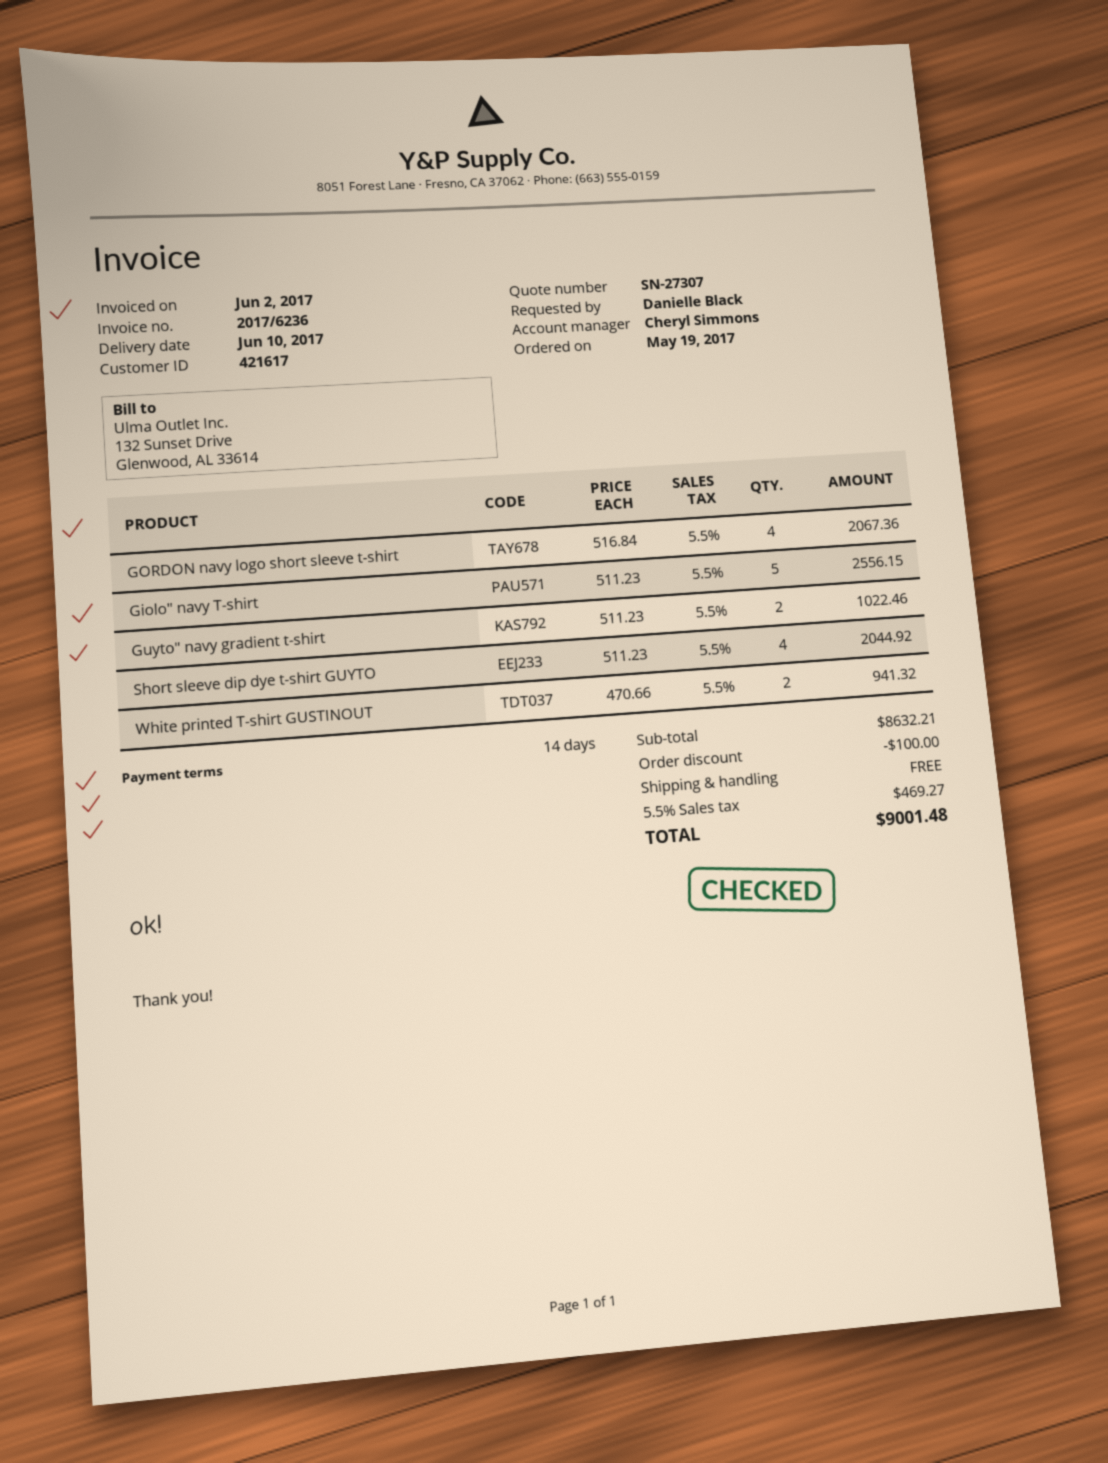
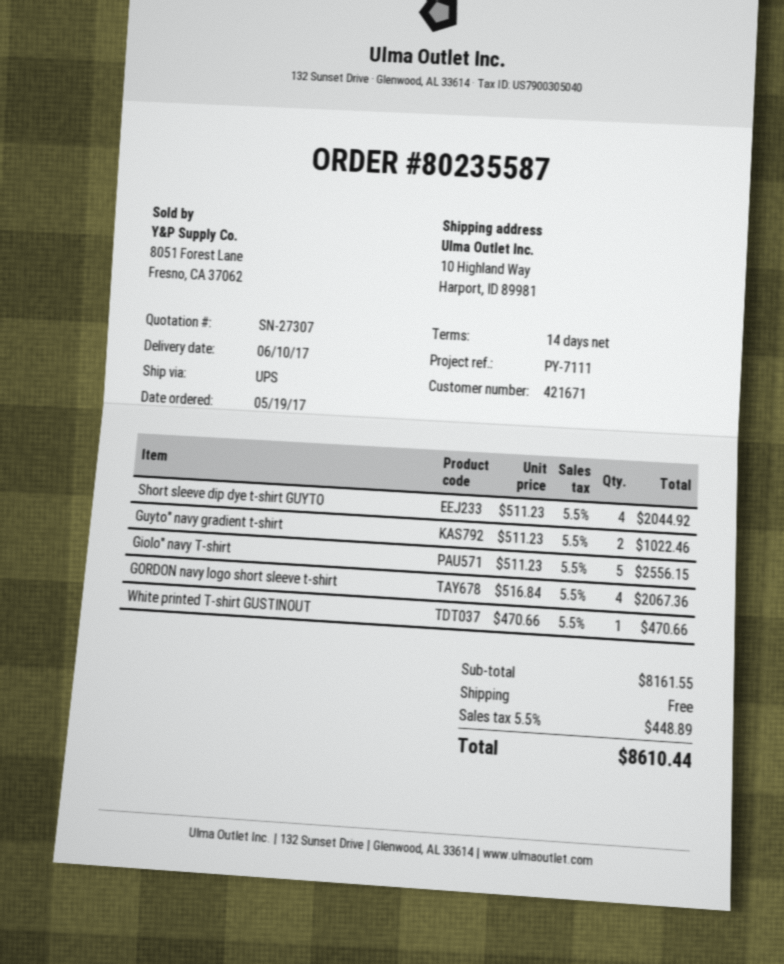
customer number: 421617 -> 421671
White printed T-shirt GUSTINOUT: 2 x 470.66 = 941.32 -> 1 x 470.66 = 470.66
subtotal: 8632.21 -> 8161.55
discount: 100.00 -> none
tax: 5.5% = 469.27 -> 5.5% = 448.89
total: 9001.48 -> 8610.44

